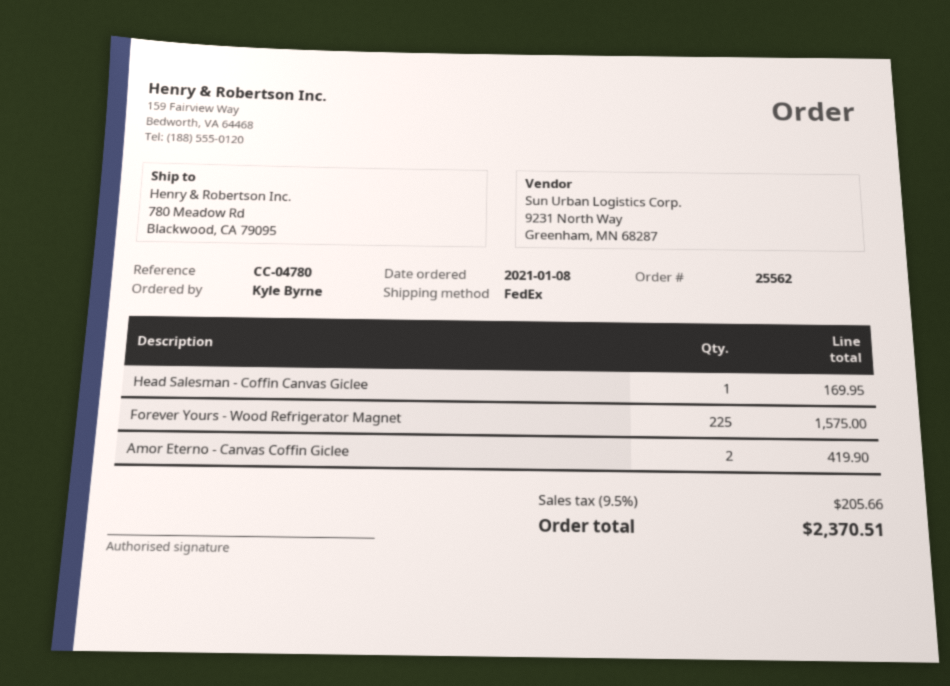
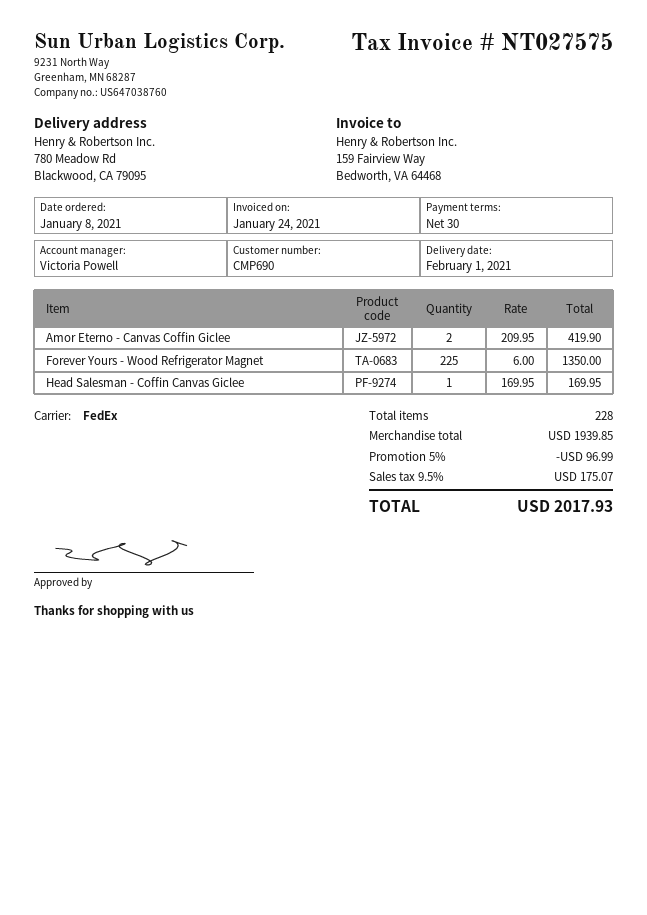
Forever Yours - Wood Refrigerator Magnet: 225 for 1575.00 -> 225 for 1350.00
discount: none -> 5% = 96.99
tax: 9.5% = 205.66 -> 9.5% = 175.07
total: 2370.51 -> 2017.93

